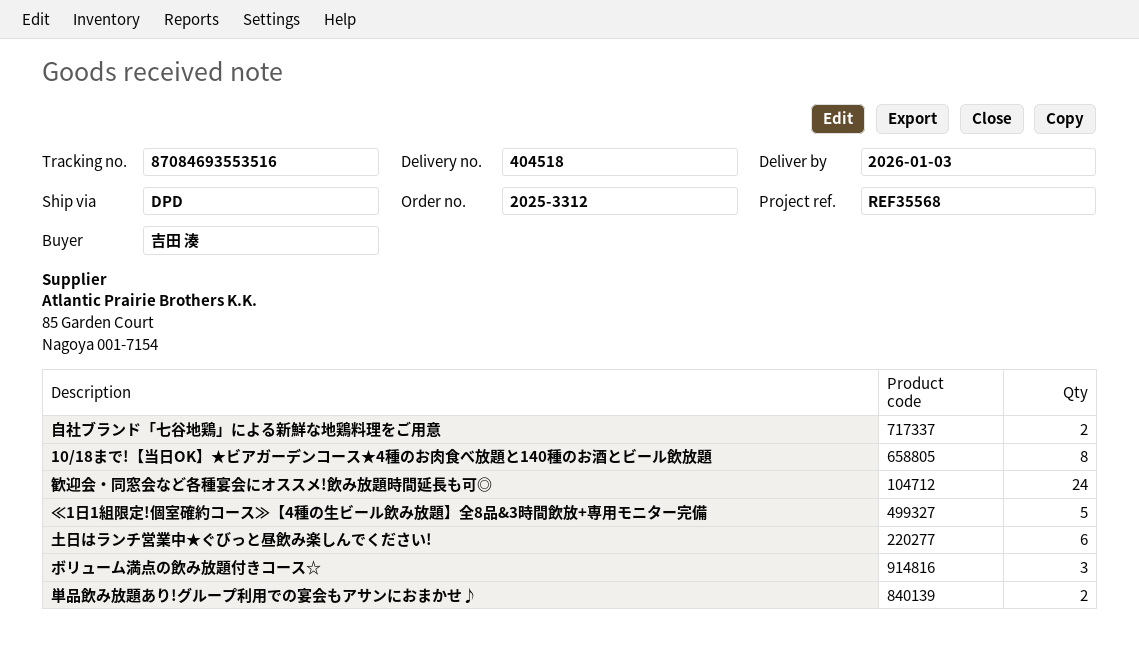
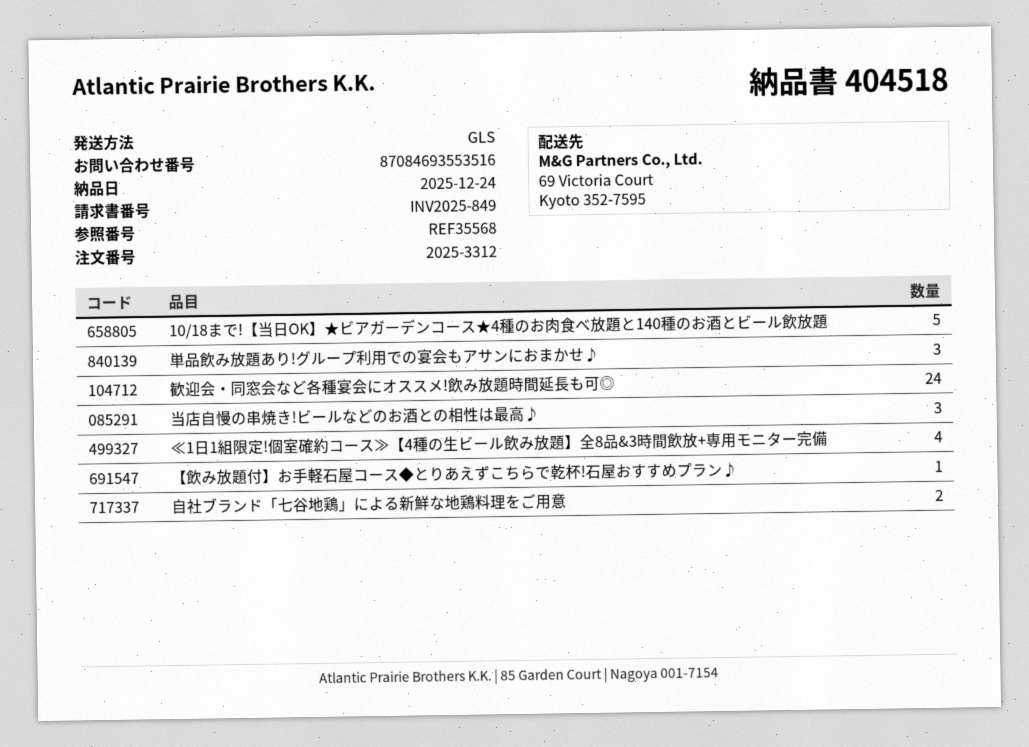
delivery date: 2026-01-03 -> 2025-12-24
shipping method: DPD -> GLS
10/18まで!【当日OK】★ビアガーデンコース★4種のお肉食べ放題と140種のお酒とビール飲放題: 8 -> 5
≪1日1組限定!個室確約コース≫【4種の生ビール飲み放題】全8品&3時間飲放+専用モニター完備: 5 -> 4
土日はランチ営業中★ぐびっと昼飲み楽しんでください!: 6 -> none
ボリューム満点の飲み放題付きコース☆: 3 -> none
単品飲み放題あり!グループ利用での宴会もアサンにおまかせ♪: 2 -> 3
当店自慢の串焼き!ビールなどのお酒との相性は最高♪: none -> 3
【飲み放題付】お手軽石屋コース◆とりあえずこちらで乾杯!石屋おすすめプラン♪: none -> 1

